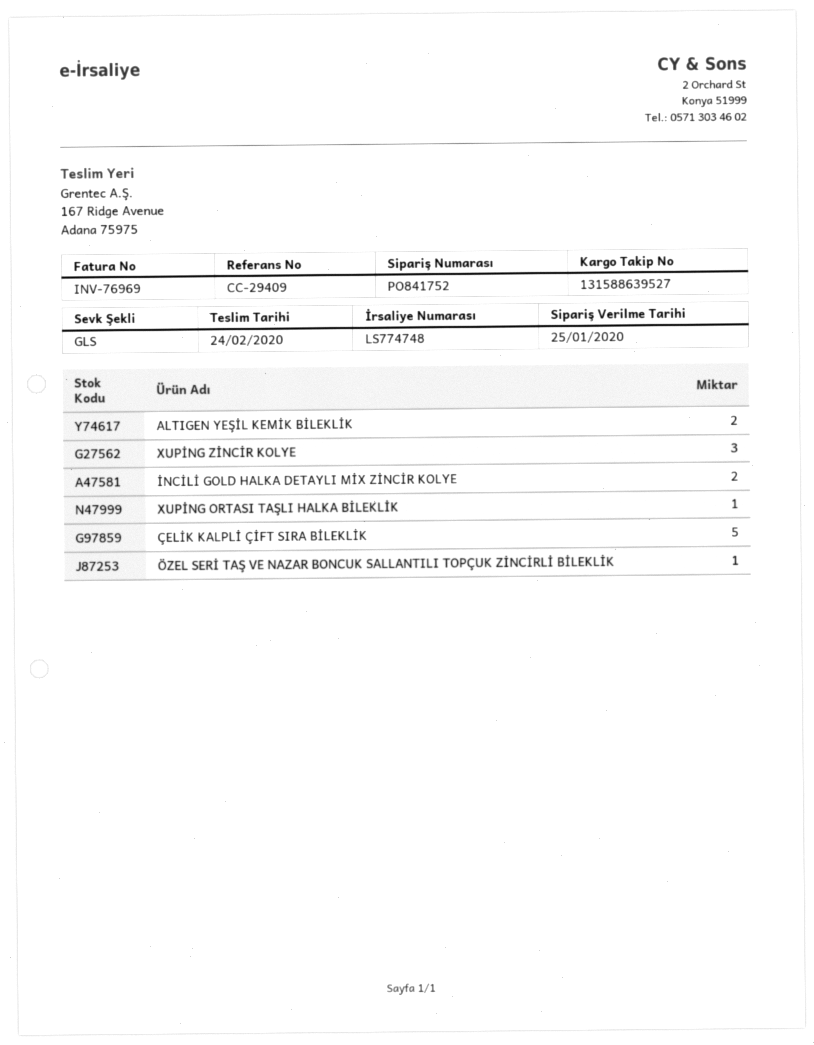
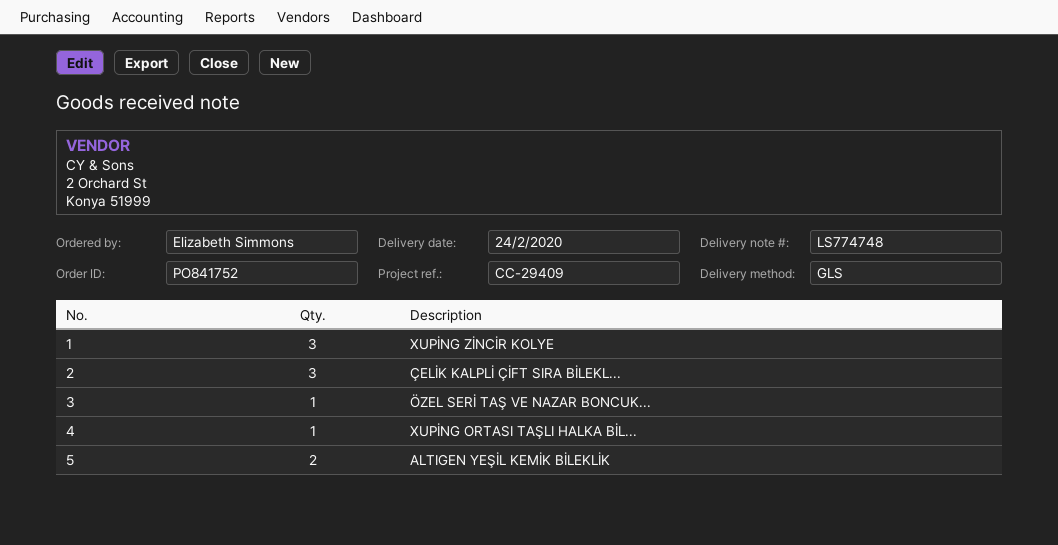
İNCİLİ GOLD HALKA DETAYLI MİX ZİNCİR KOLYE: 2 -> none
ÇELİK KALPLİ ÇİFT SIRA BİLEKLİK: 5 -> 3

